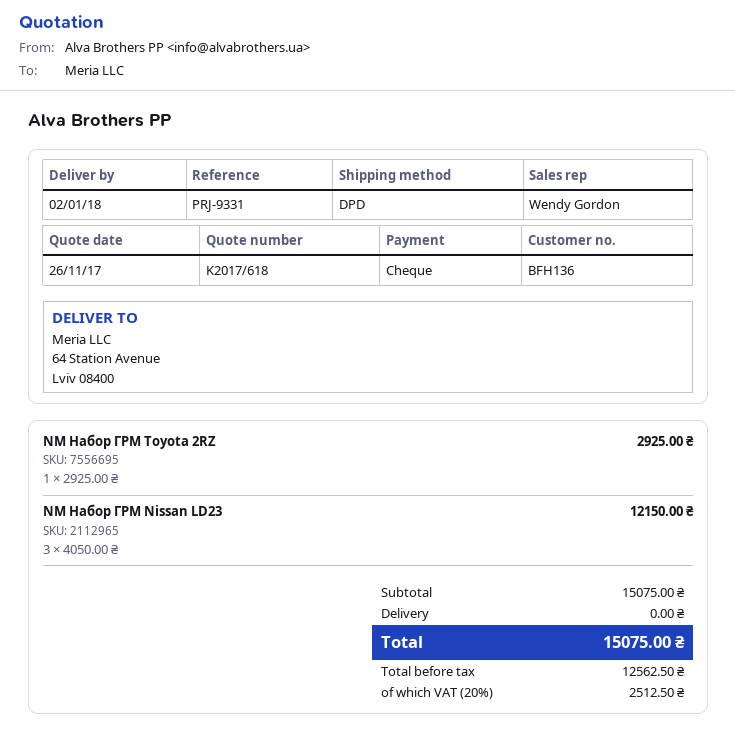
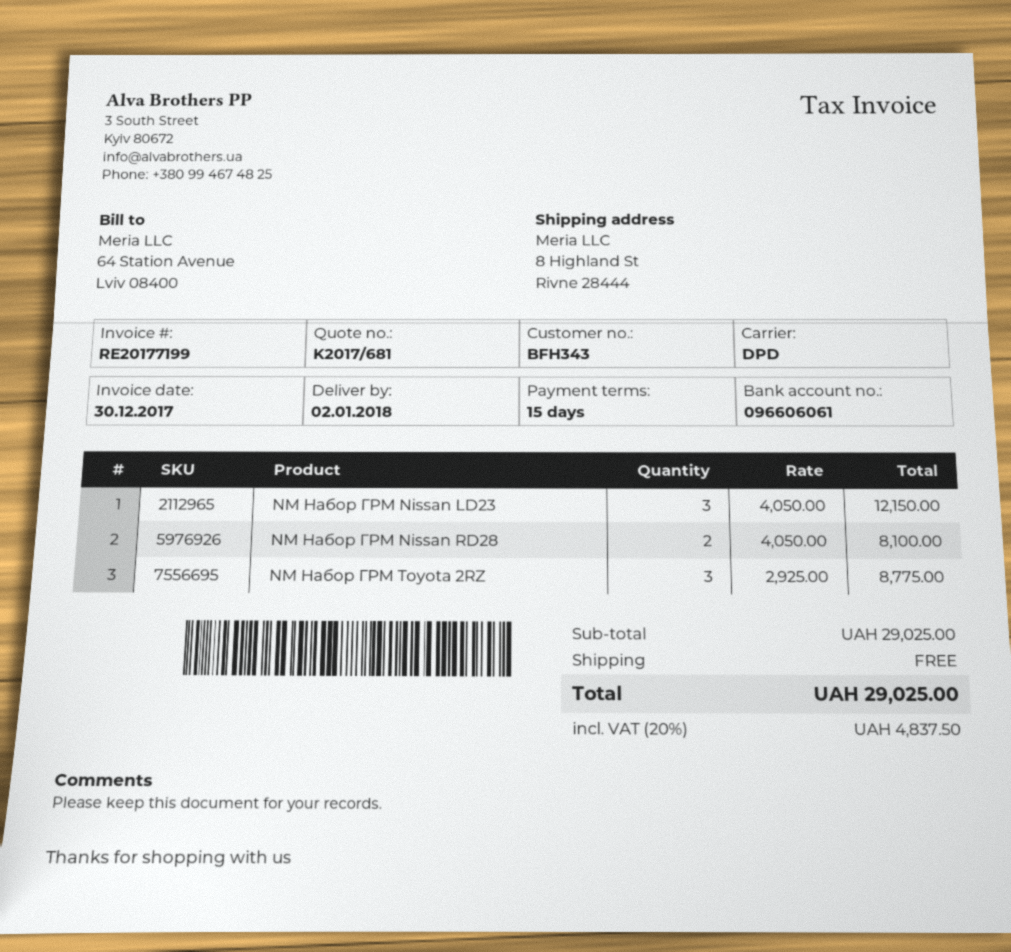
quote number: K2017/618 -> K2017/681
customer number: BFH136 -> BFH343
ship to: 64 Station Avenue, Lviv 08400 -> 8 Highland St, Rivne 28444
NM Набор ГРМ Toyota 2RZ: 1 x 2925.00 = 2925.00 -> 3 x 2925.00 = 8775.00
NM Набор ГРМ Nissan RD28: none -> 2 x 4050.00 = 8100.00
subtotal: 15075.00 -> 29025.00
tax: 20% = 2512.50 -> 20% = 4837.50
total: 15075.00 -> 29025.00

